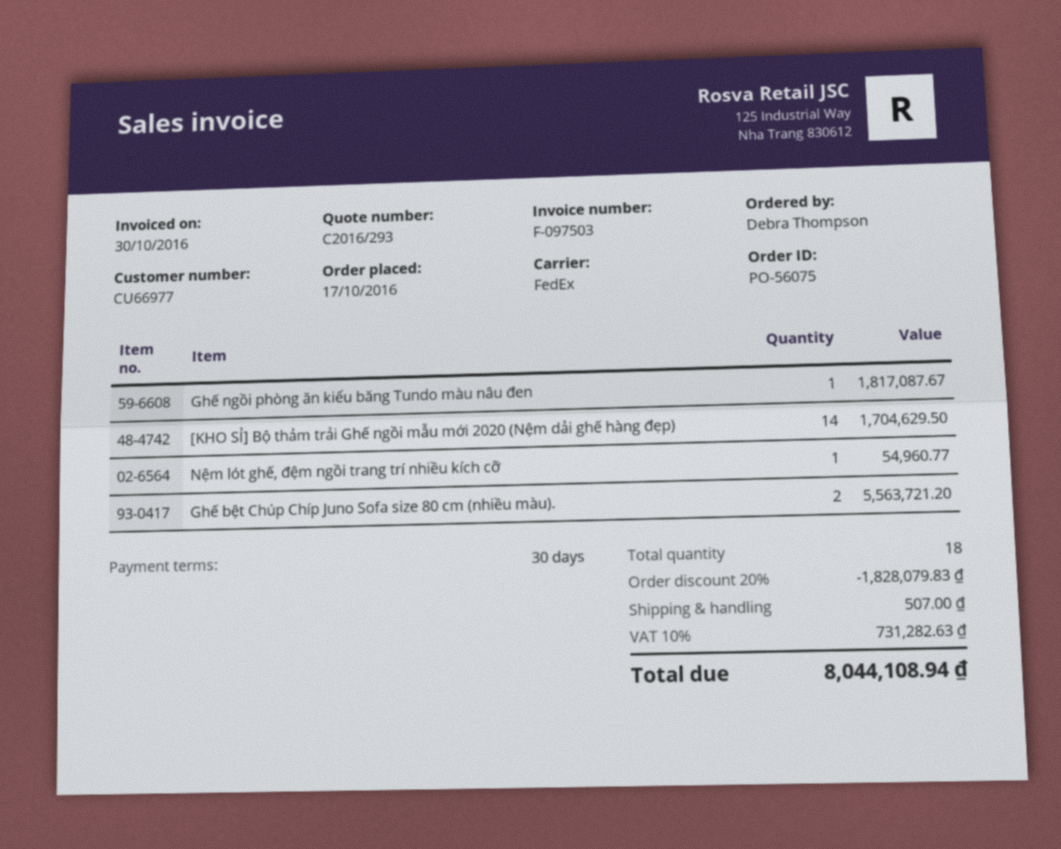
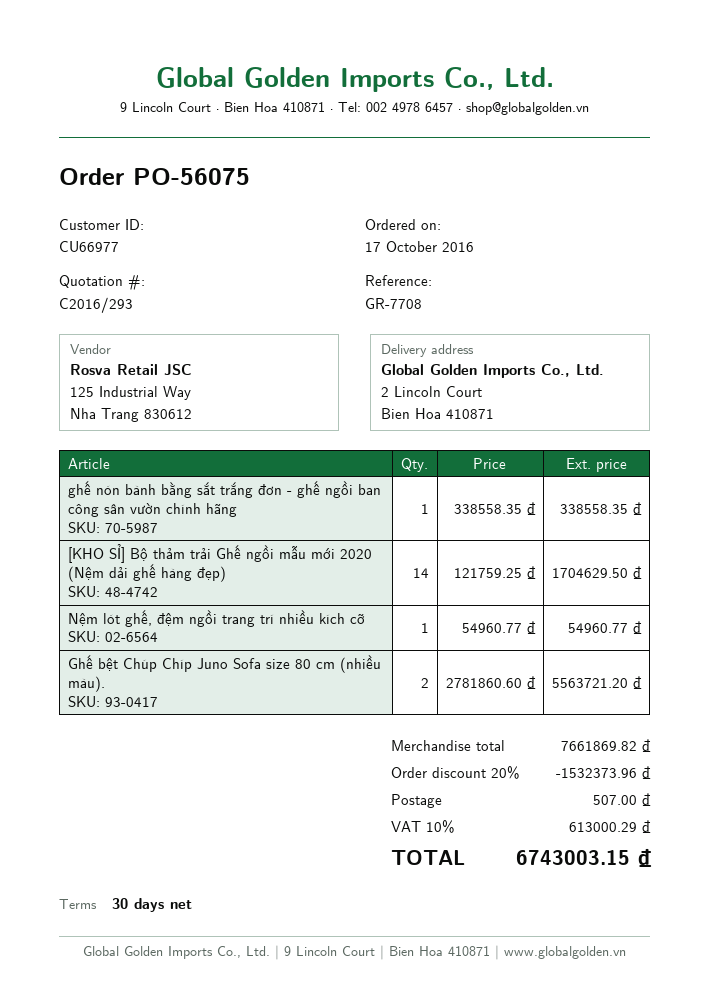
Ghế ngồi phòng ăn kiểu băng Tundo màu nâu đen: 1 for 1817087.67 -> none
ghế nón bành bằng sắt trắng đơn - ghế ngồi ban công sân vườn chính hãng: none -> 1 for 338558.35
discount: 20% = 1828079.83 -> 20% = 1532373.96
tax: 10% = 731282.63 -> 10% = 613000.29
total: 8044108.94 -> 6743003.15

